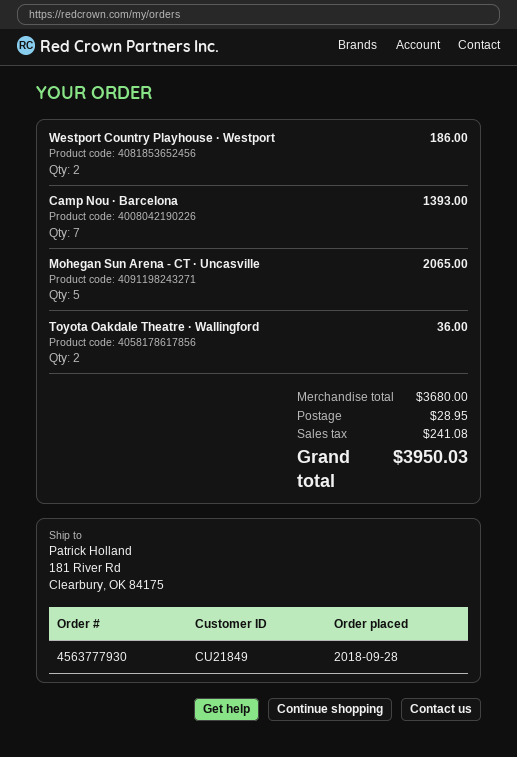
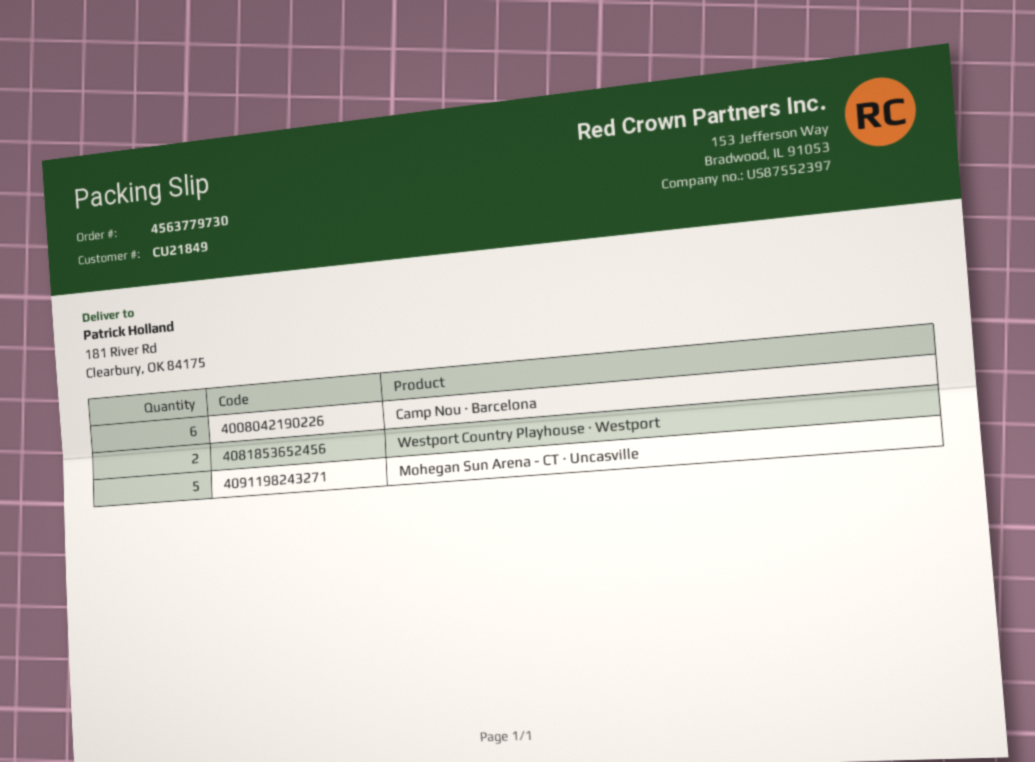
order number: 4563777930 -> 4563779730
Camp Nou · Barcelona: 7 -> 6
Toyota Oakdale Theatre · Wallingford: 2 -> none

